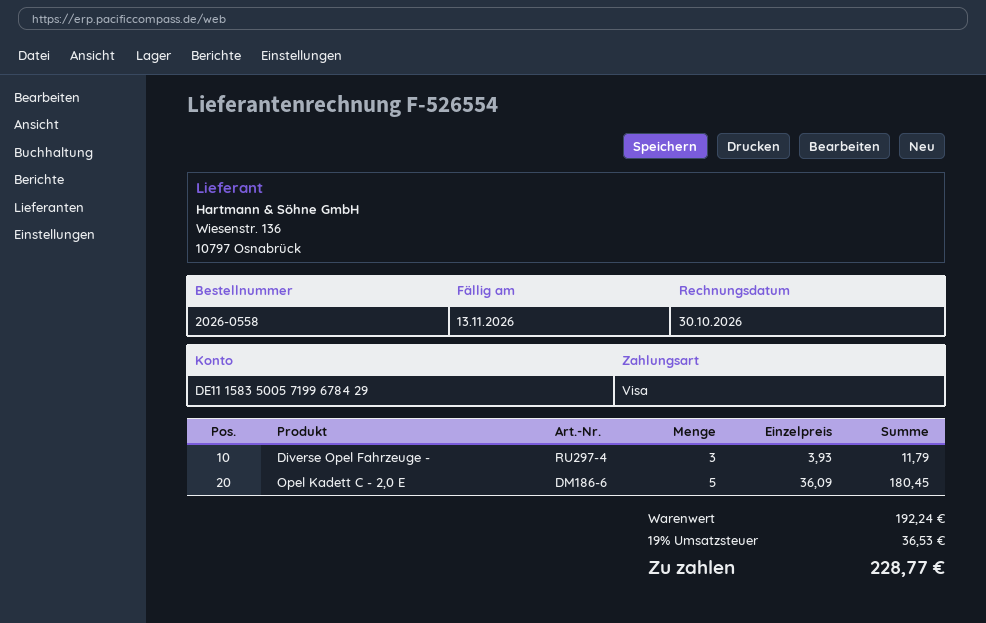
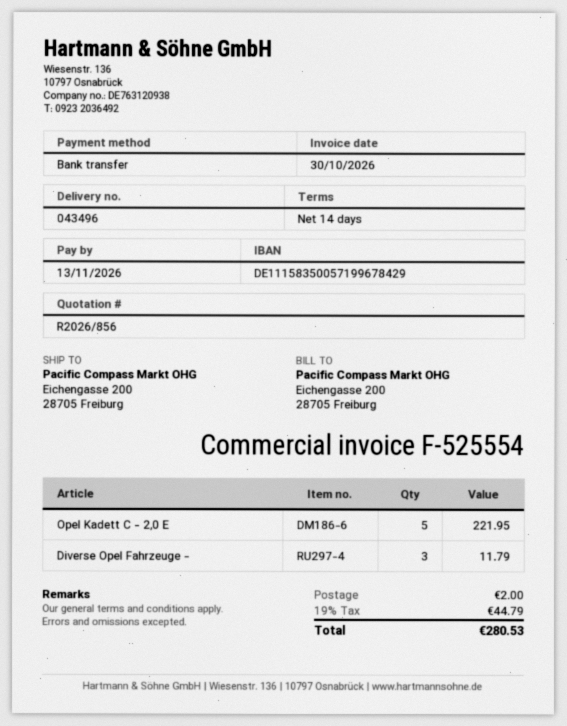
invoice number: F-526554 -> F-525554
payment method: Visa -> bank transfer
Opel Kadett C - 2,0 E: 5 for 180.45 -> 5 for 221.95
shipping: none -> 2.00
tax: 19% = 36.53 -> 19% = 44.79
total: 228.77 -> 280.53

